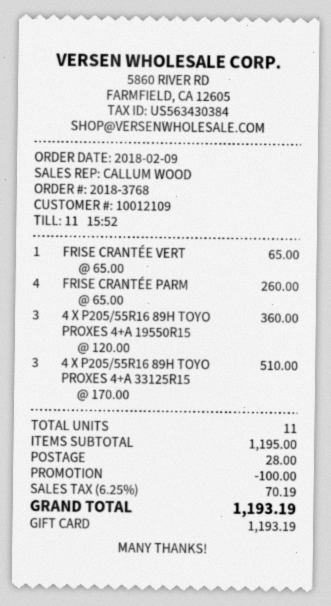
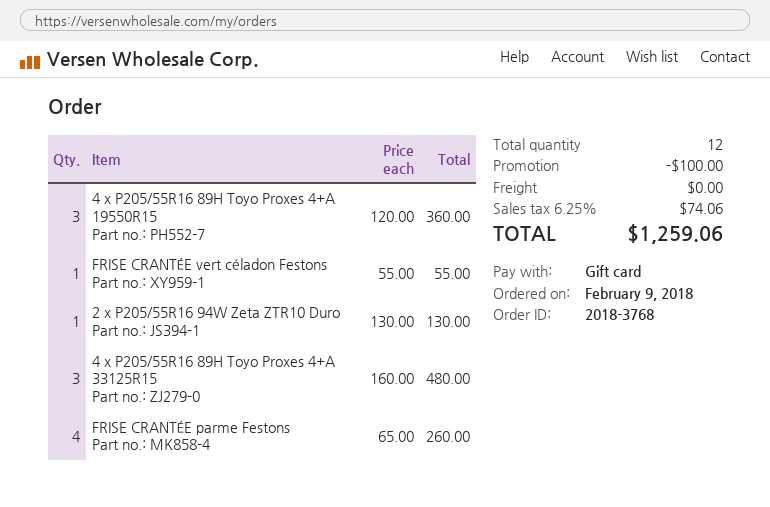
FRISE CRANTÉE VERT: 1 x 65.00 = 65.00 -> 1 x 55.00 = 55.00
4 X P205/55R16 89H TOYO PROXES 4+A 33125R15: 3 x 170.00 = 510.00 -> 3 x 160.00 = 480.00
2 x P205/55R16 94W Zeta ZTR10 Duro: none -> 1 x 130.00 = 130.00
total quantity: 11 -> 12
shipping: 28.00 -> 0.00
tax: 6.25% = 70.19 -> 6.25% = 74.06
total: 1193.19 -> 1259.06

